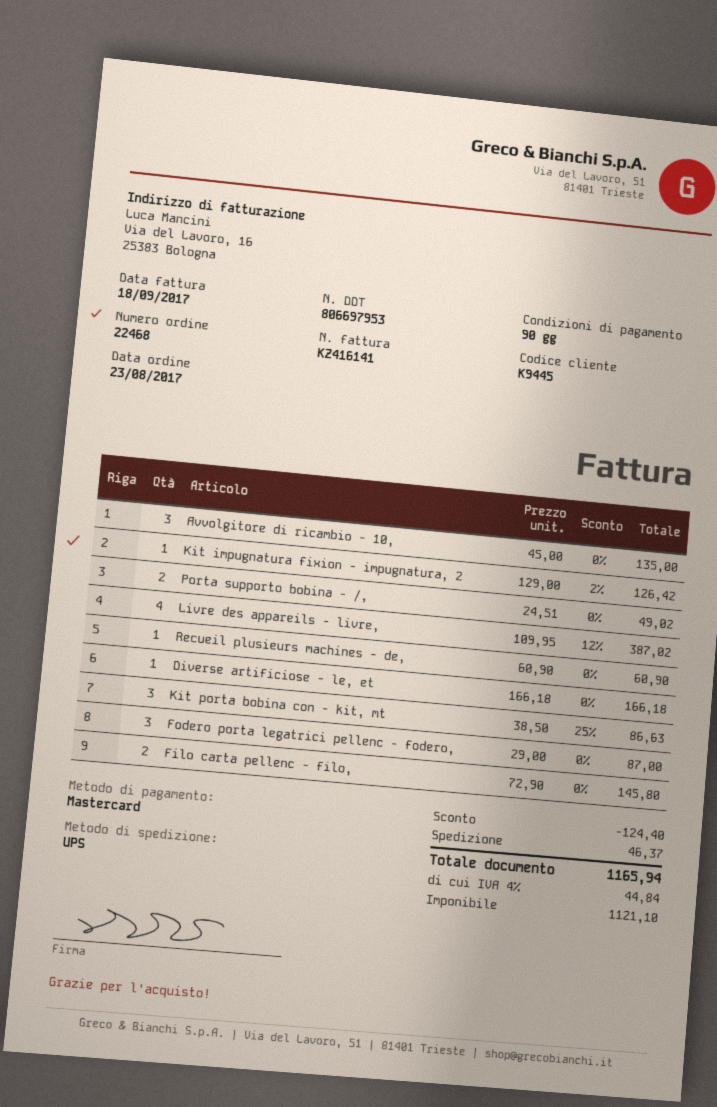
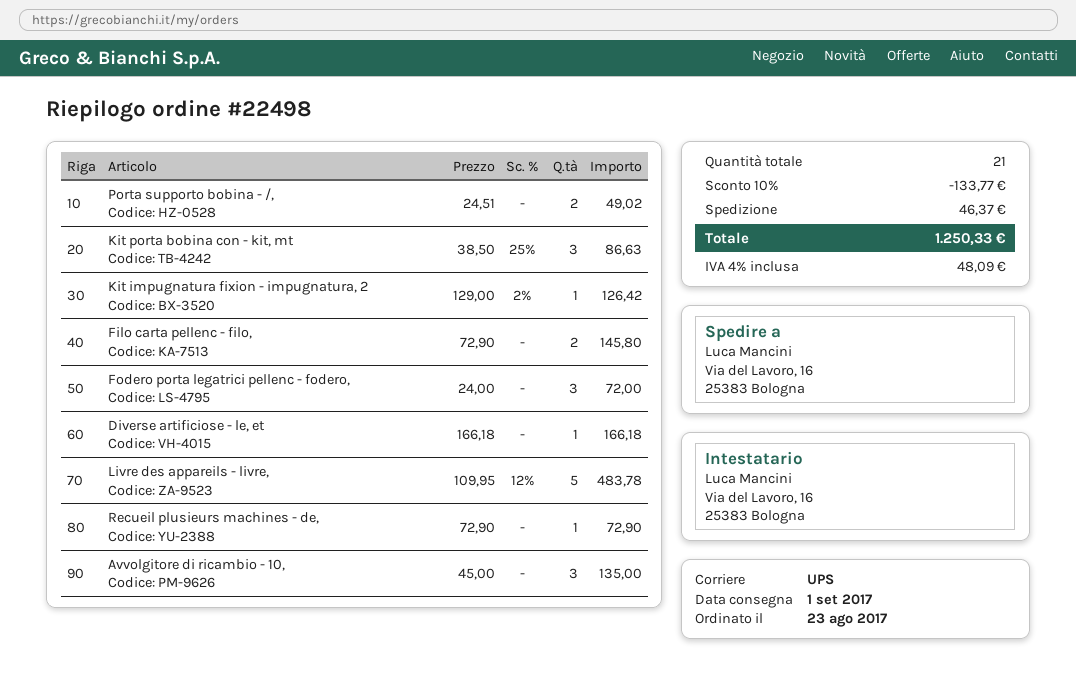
order number: 22468 -> 22498
Livre des appareils - livre,: 4 x 109.95 - 12% = 387.02 -> 5 x 109.95 - 12% = 483.78
Recueil plusieurs machines - de,: 1 x 60.90 = 60.90 -> 1 x 72.90 = 72.90
Fodero porta legatrici pellenc - fodero,: 3 x 29.00 = 87.00 -> 3 x 24.00 = 72.00
discount: 124.40 -> 133.77
tax: 4% = 44.84 -> 4% = 48.09
total: 1165.94 -> 1250.33

